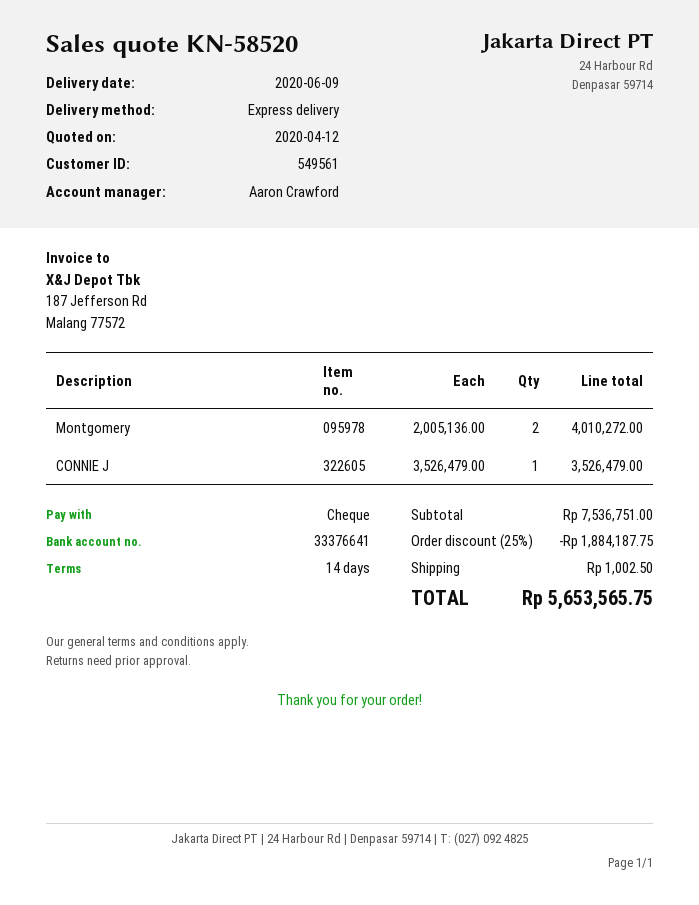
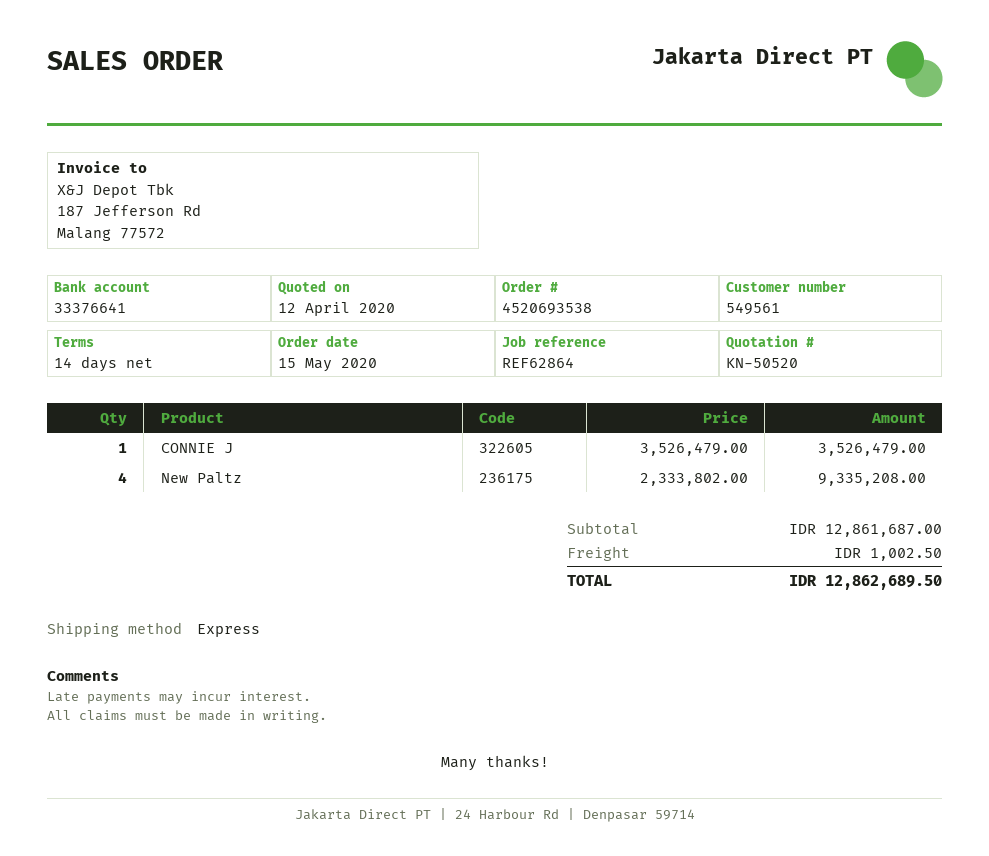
quote number: KN-58520 -> KN-50520
Montgomery: 2 x 2005136.00 = 4010272.00 -> none
New Paltz: none -> 4 x 2333802.00 = 9335208.00
subtotal: 7536751.00 -> 12861687.00
discount: 25% = 1884187.75 -> none
total: 5653565.75 -> 12862689.50

